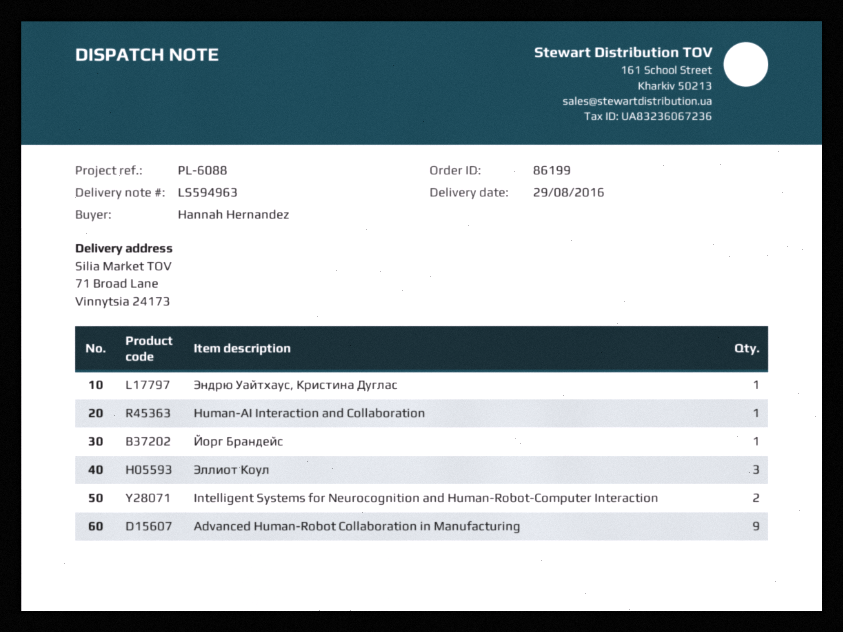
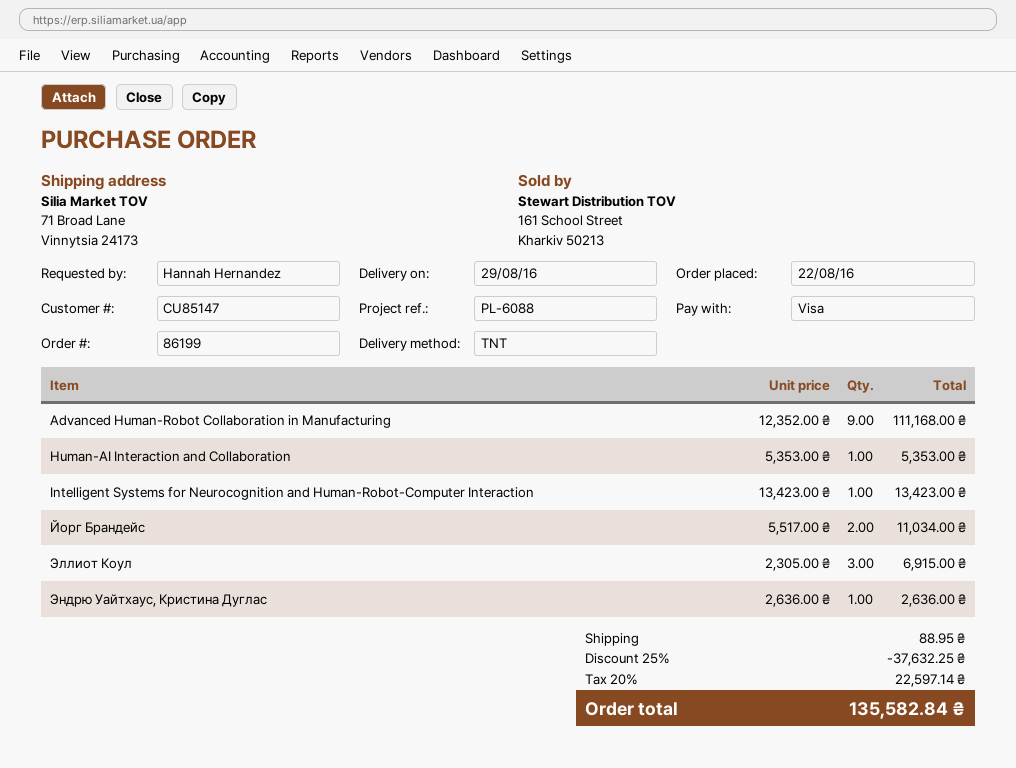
Йорг Брандейс: 1 -> 2
Intelligent Systems for Neurocognition and Human-Robot-Computer Interaction: 2 -> 1

